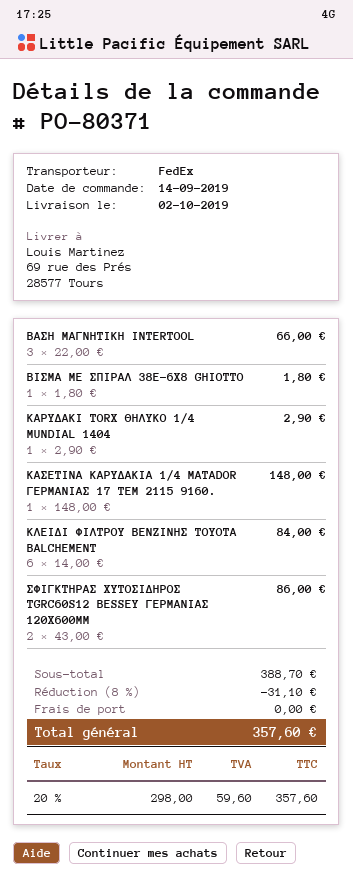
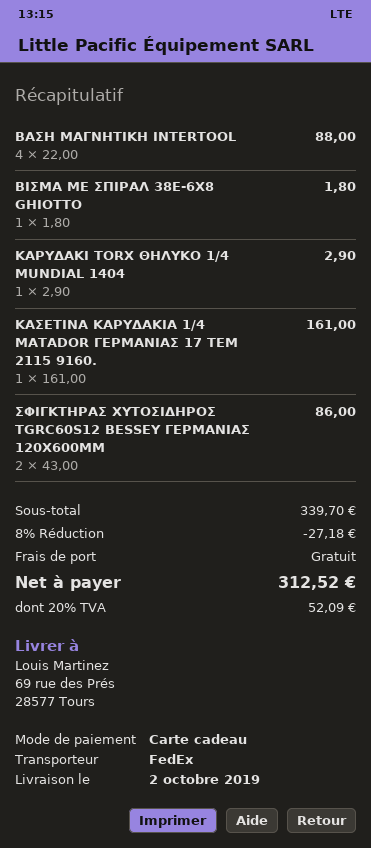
ΒΑΣΗ ΜΑΓΝΗΤΙΚΗ INTERTOOL: 3 x 22.00 = 66.00 -> 4 x 22.00 = 88.00
ΚΑΣΕΤΙΝΑ ΚΑΡΥΔΑΚΙΑ 1/4 MATADOR ΓΕΡΜΑΝΙΑΣ 17 ΤΕΜ 2115 9160.: 1 x 148.00 = 148.00 -> 1 x 161.00 = 161.00
ΚΛΕΙΔΙ ΦΙΛΤΡΟΥ ΒΕΝΖΙΝΗΣ TOYOTA BALCHEMENT: 6 x 14.00 = 84.00 -> none
subtotal: 388.70 -> 339.70
discount: 8% = 31.10 -> 8% = 27.18
tax: 20% = 59.60 -> 20% = 52.09
total: 357.60 -> 312.52

